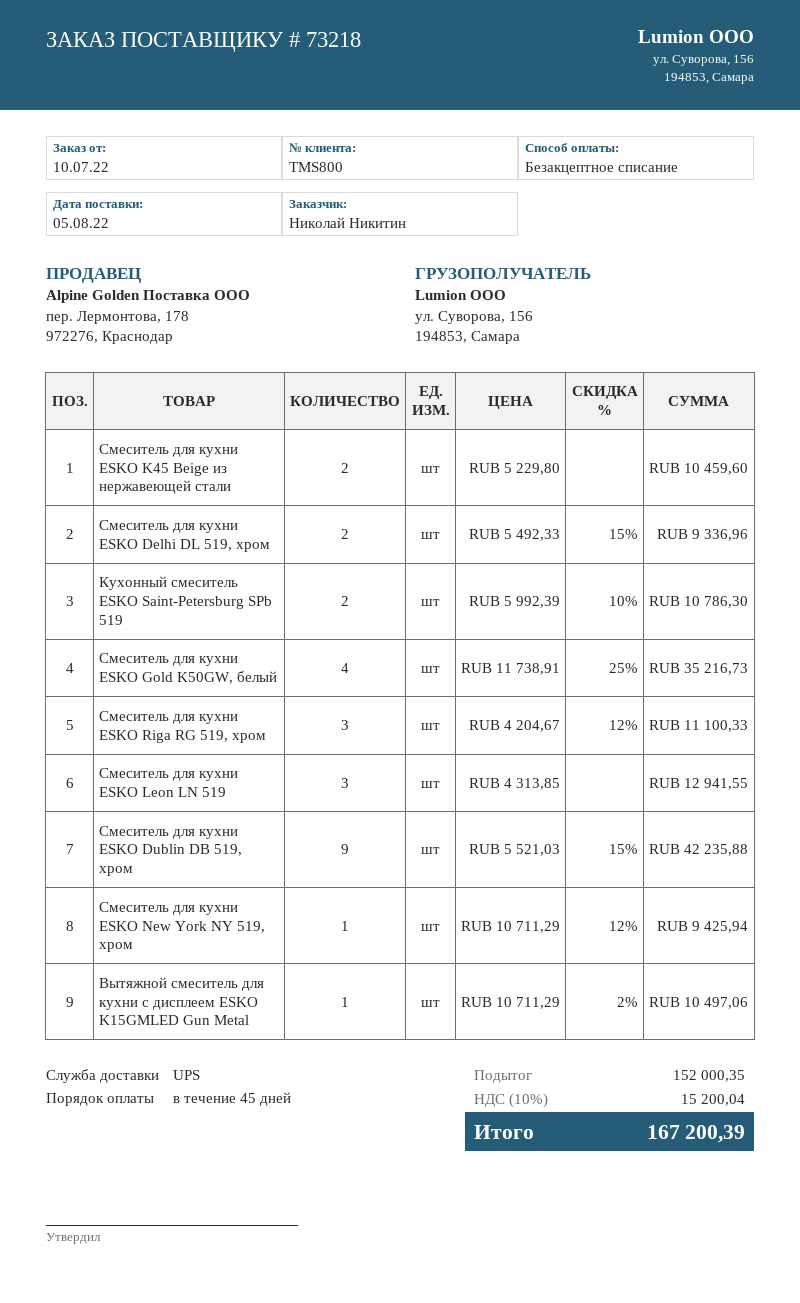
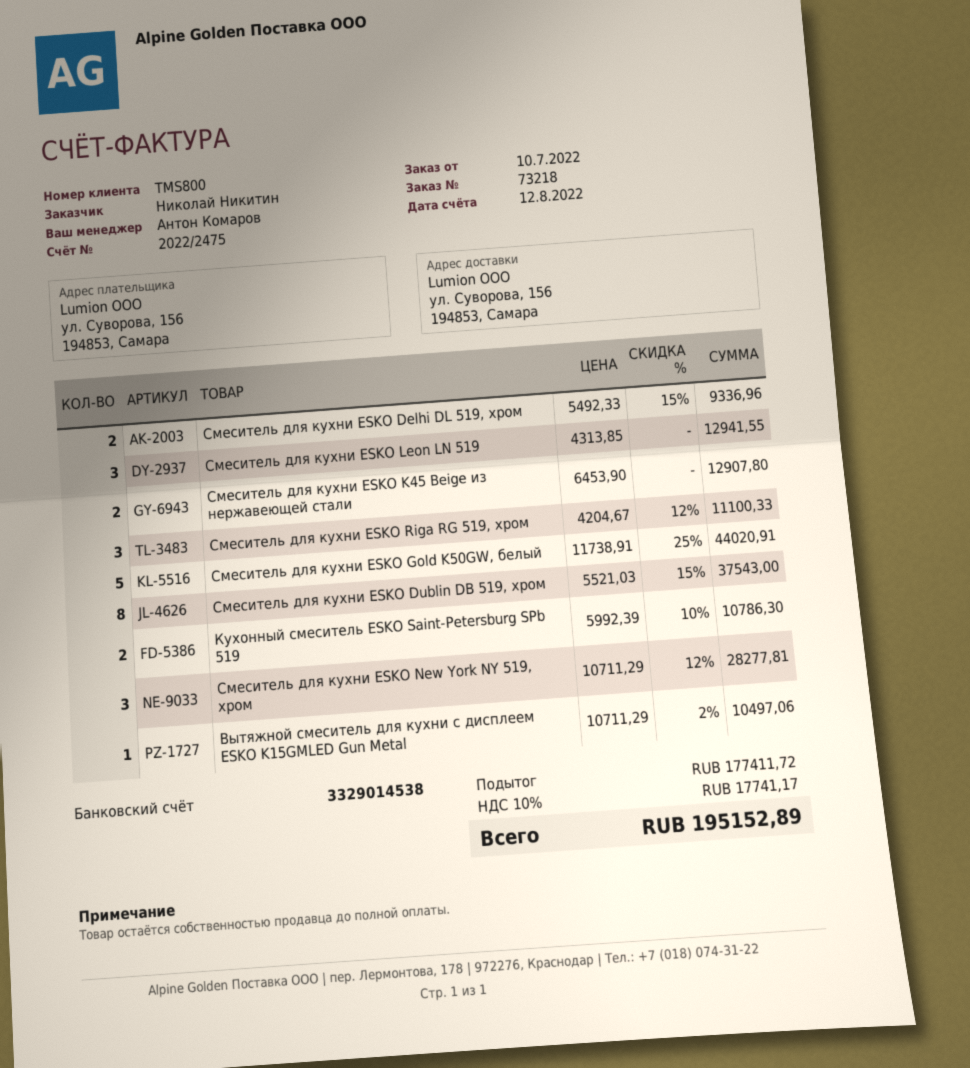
Смеситель для кухни ESKO K45 Beige из нержавеющей стали: 2 x 5229.80 = 10459.60 -> 2 x 6453.90 = 12907.80
Смеситель для кухни ESKO Gold K50GW, белый: 4 x 11738.91 - 25% = 35216.73 -> 5 x 11738.91 - 25% = 44020.91
Смеситель для кухни ESKO Dublin DB 519, хром: 9 x 5521.03 - 15% = 42235.88 -> 8 x 5521.03 - 15% = 37543.00
Смеситель для кухни ESKO New York NY 519, хром: 1 x 10711.29 - 12% = 9425.94 -> 3 x 10711.29 - 12% = 28277.81
subtotal: 152000.35 -> 177411.72
tax: 10% = 15200.04 -> 10% = 17741.17
total: 167200.39 -> 195152.89

